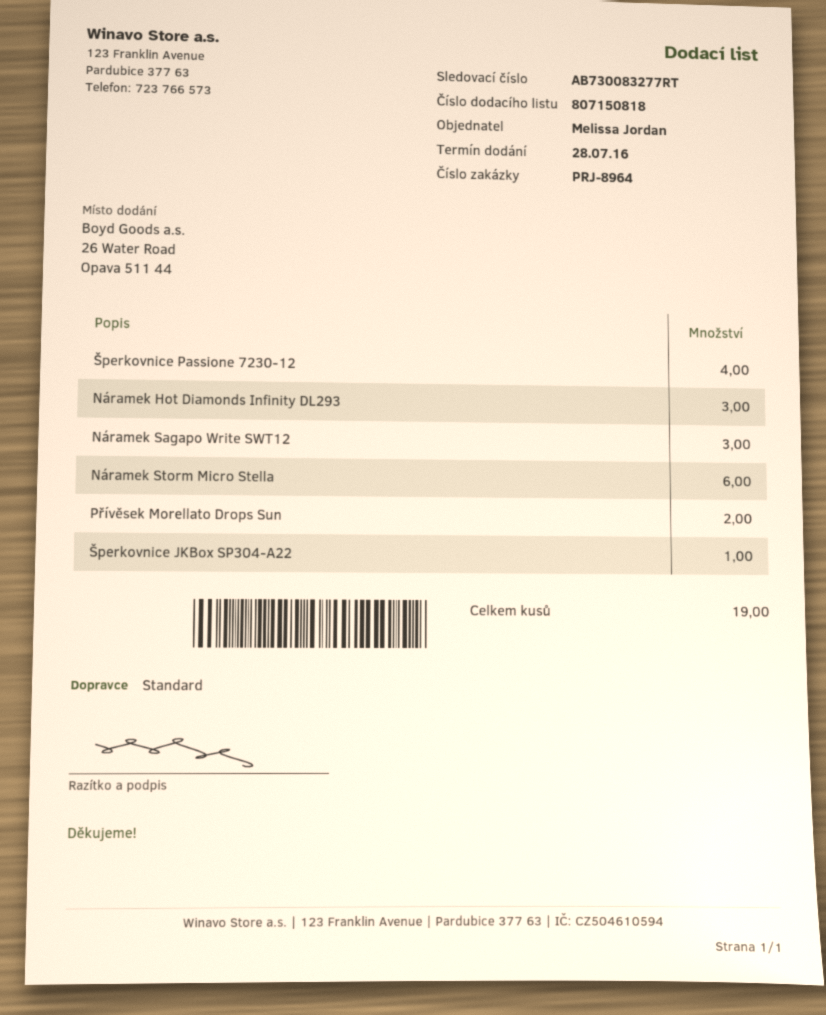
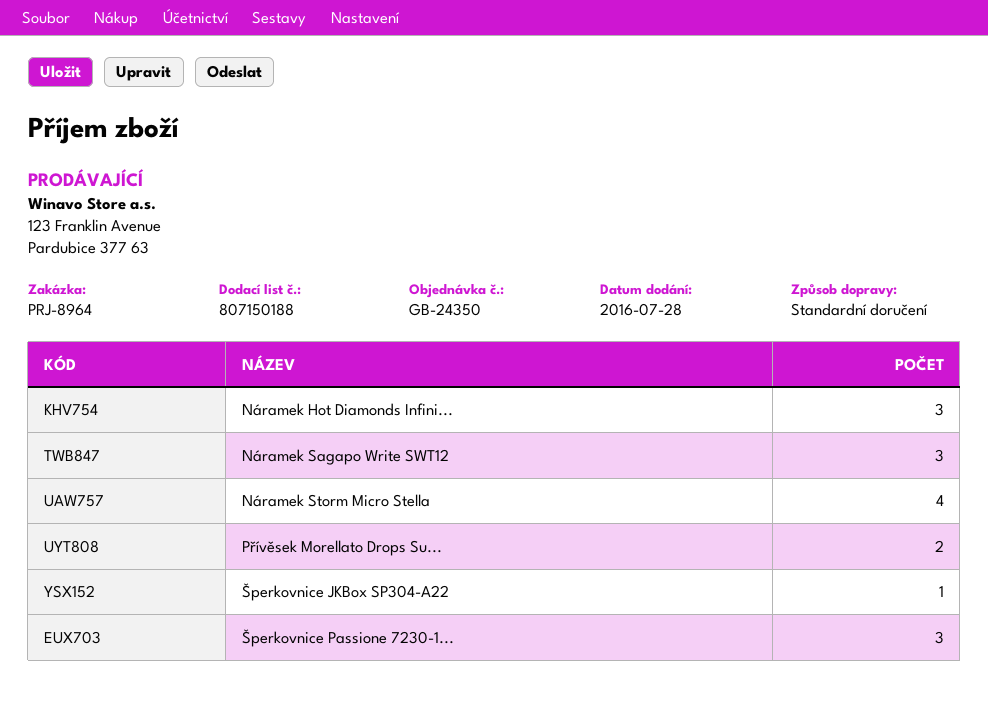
delivery note number: 807150818 -> 807150188
Šperkovnice Passione 7230-12: 4 -> 3
Náramek Storm Micro Stella: 6 -> 4

